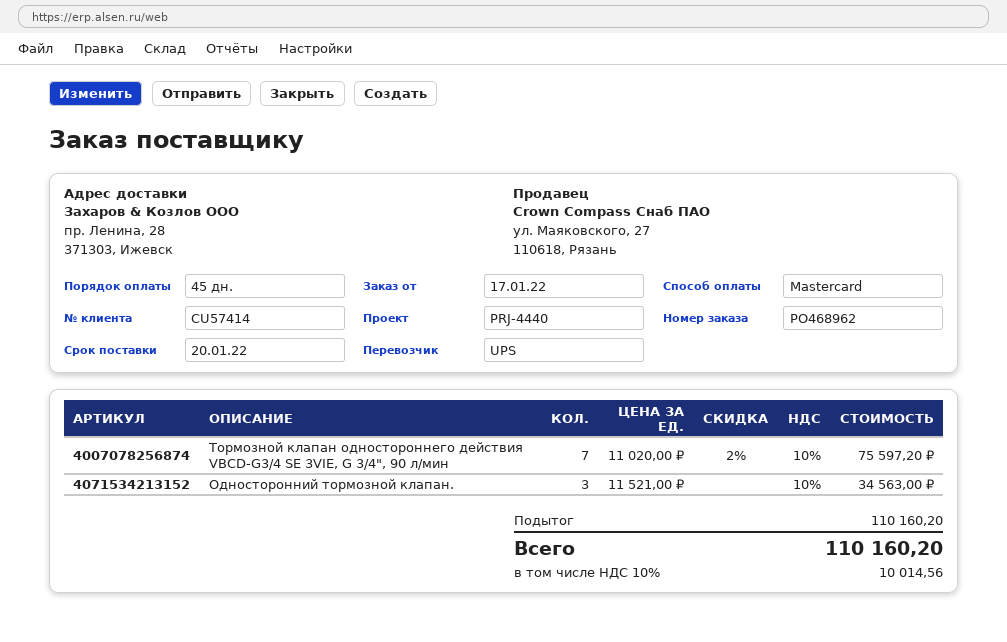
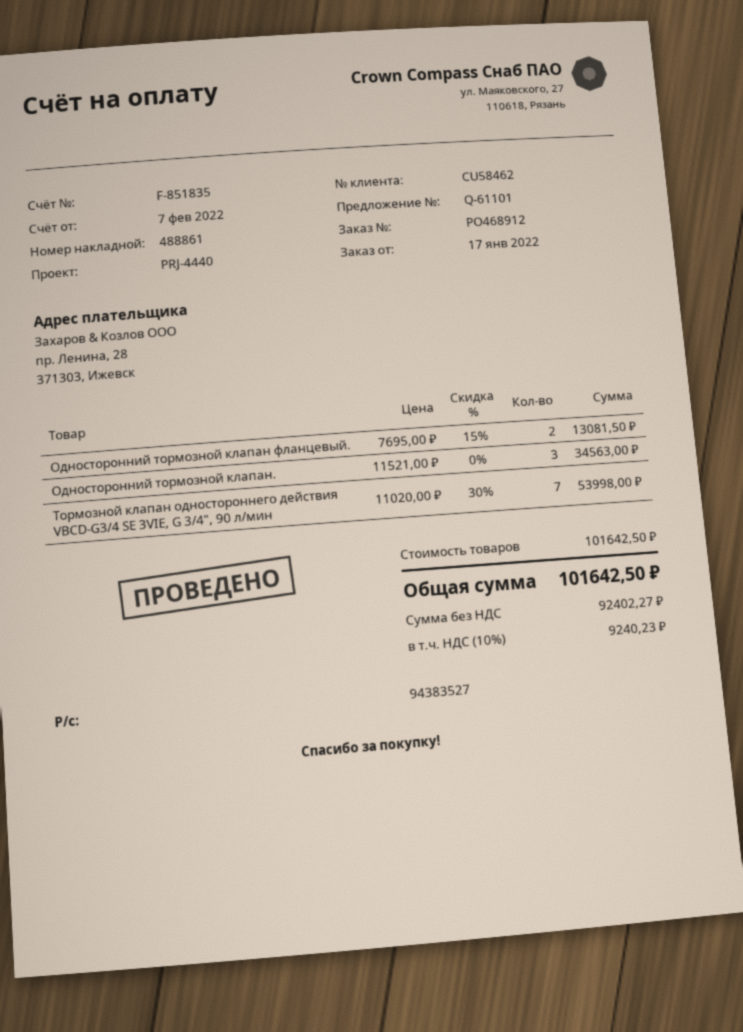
order number: PO468962 -> PO468912
customer number: CU57414 -> CU58462
Тормозной клапан одностороннего действия VBCD-G3/4 SE 3VIE, G 3/4", 90 л/мин: 7 x 11020.00 - 2% = 75597.20 -> 7 x 11020.00 - 30% = 53998.00
Односторонний тормозной клапан фланцевый.: none -> 2 x 7695.00 - 15% = 13081.50
subtotal: 110160.20 -> 101642.50
tax: 10% = 10014.56 -> 10% = 9240.23
total: 110160.20 -> 101642.50

